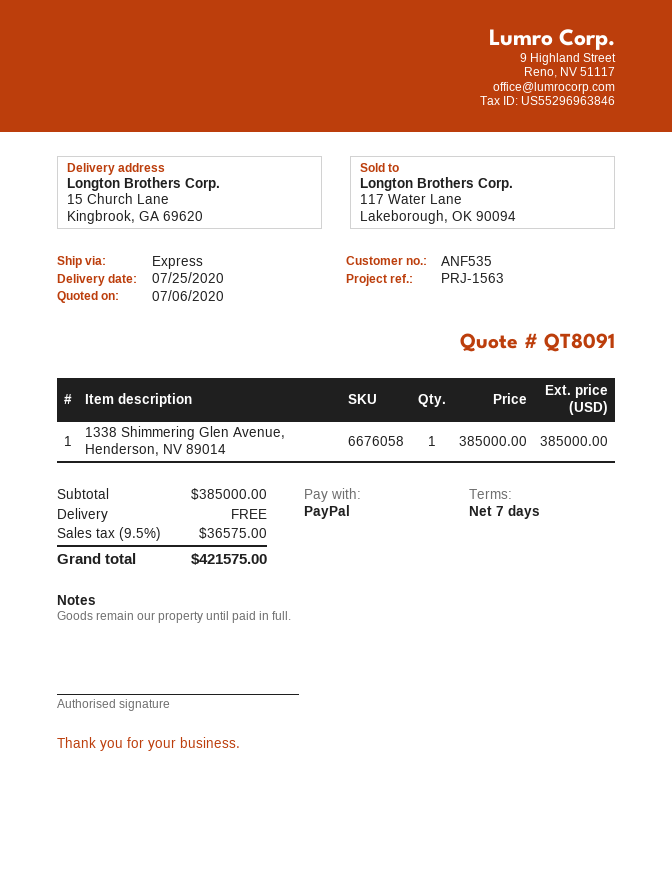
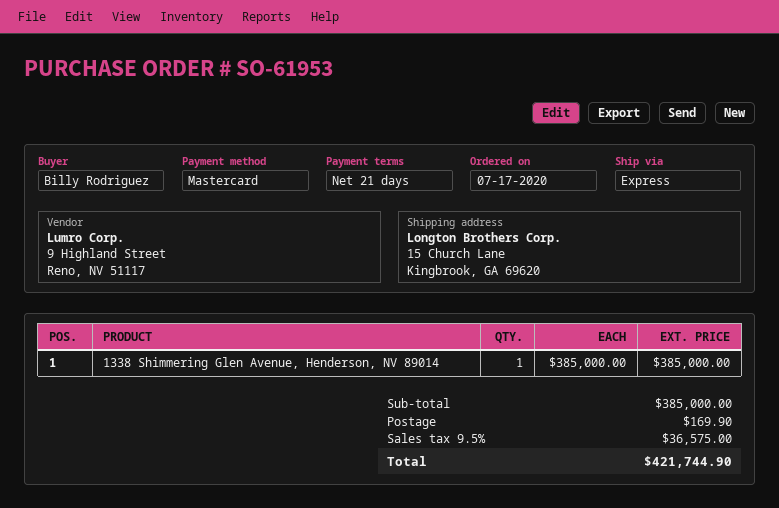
payment terms: 7 days -> 21 days
payment method: PayPal -> Mastercard
shipping: 0.00 -> 169.90
total: 421575.00 -> 421744.90

